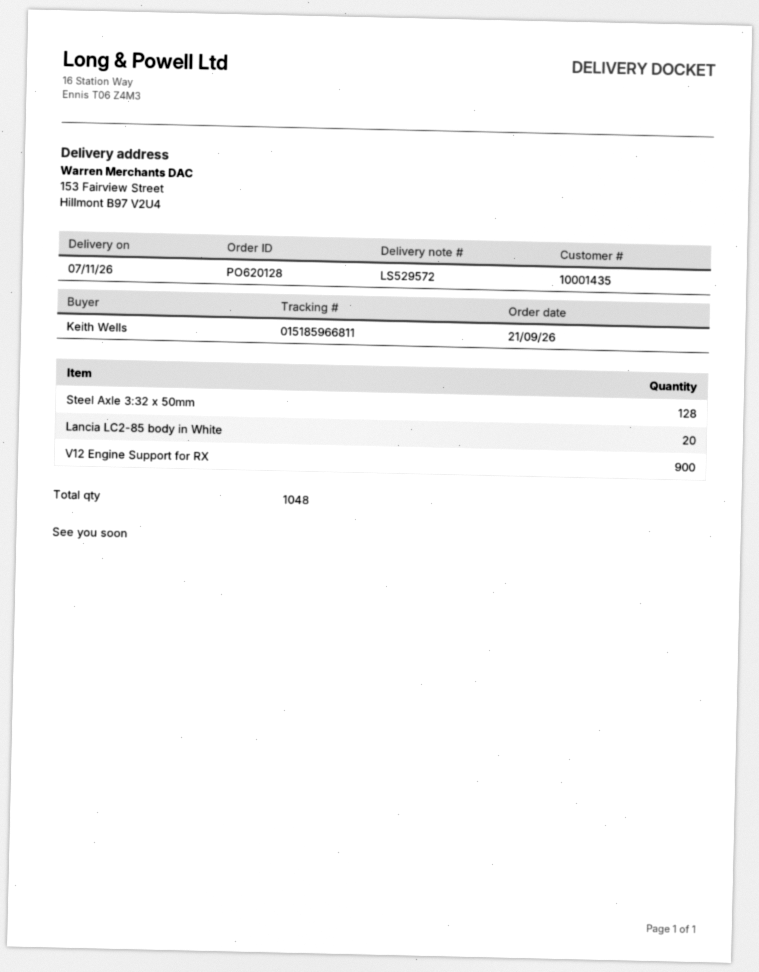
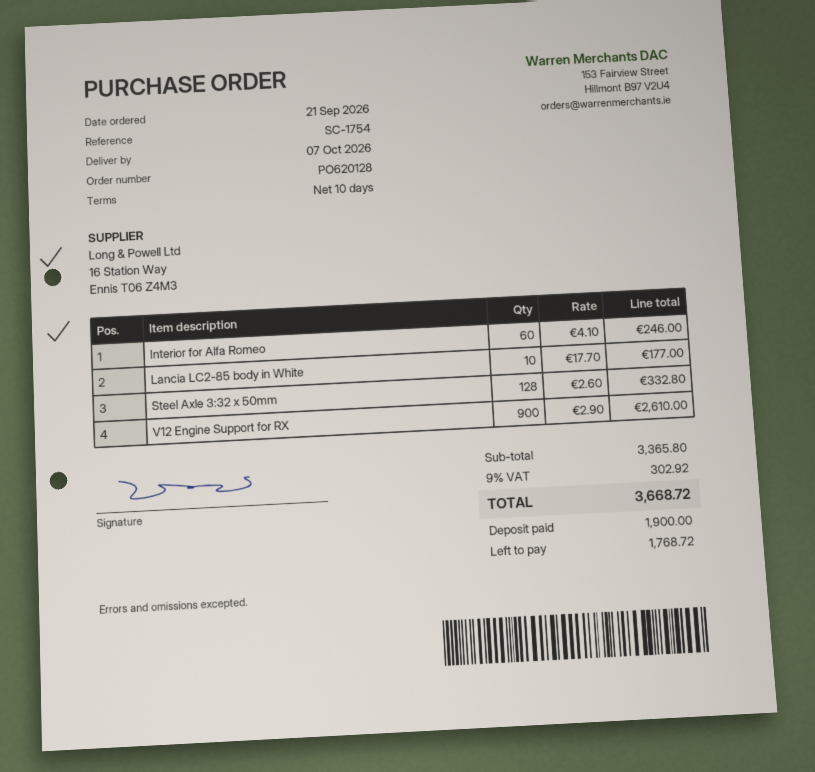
delivery date: 2026-11-07 -> 2026-10-07
Lancia LC2-85 body in White: 20 -> 10
Interior for Alfa Romeo: none -> 60

